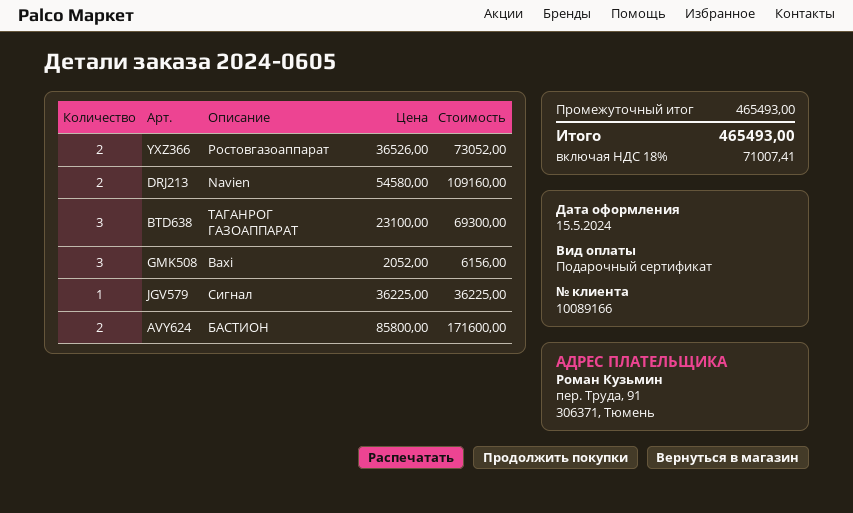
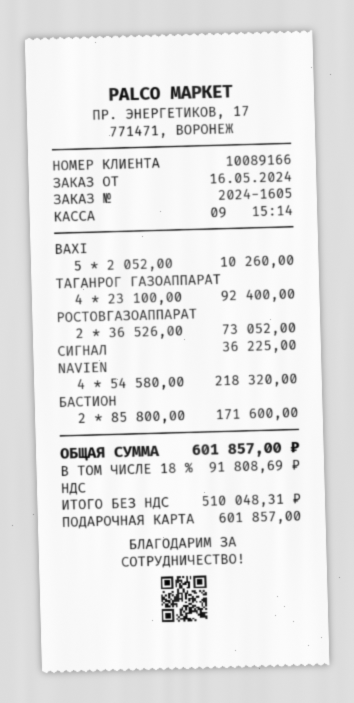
order number: 2024-0605 -> 2024-1605
order date: 2024-05-15 -> 2024-05-16
Navien: 2 x 54580.00 = 109160.00 -> 4 x 54580.00 = 218320.00
ТАГАНРОГ ГАЗОАППАРАТ: 3 x 23100.00 = 69300.00 -> 4 x 23100.00 = 92400.00
Baxi: 3 x 2052.00 = 6156.00 -> 5 x 2052.00 = 10260.00
tax: 18% = 71007.41 -> 18% = 91808.69
total: 465493.00 -> 601857.00

